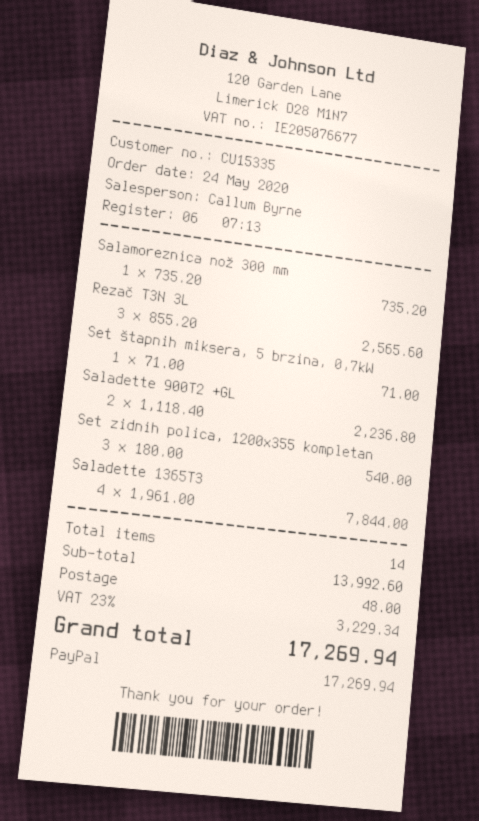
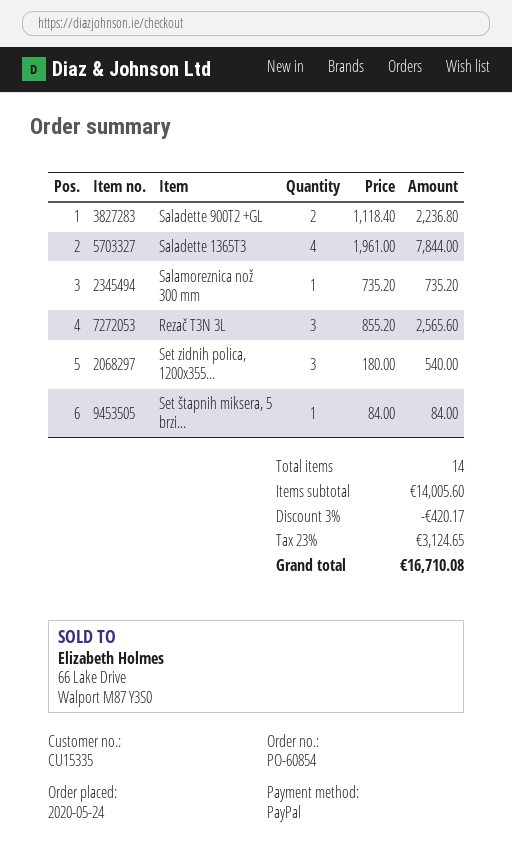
Set štapnih miksera, 5 brzina, 0,7kW: 1 x 71.00 = 71.00 -> 1 x 84.00 = 84.00
subtotal: 13992.60 -> 14005.60
discount: none -> 3% = 420.17
shipping: 48.00 -> none
tax: 23% = 3229.34 -> 23% = 3124.65
total: 17269.94 -> 16710.08

